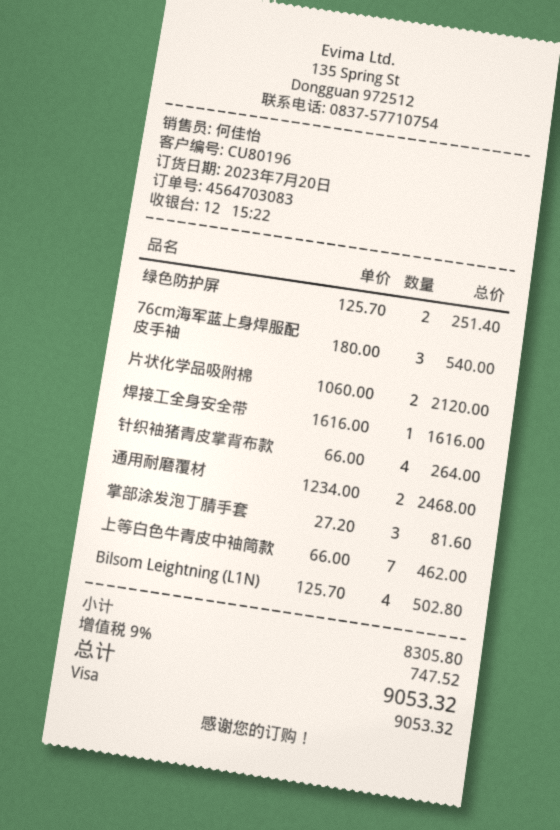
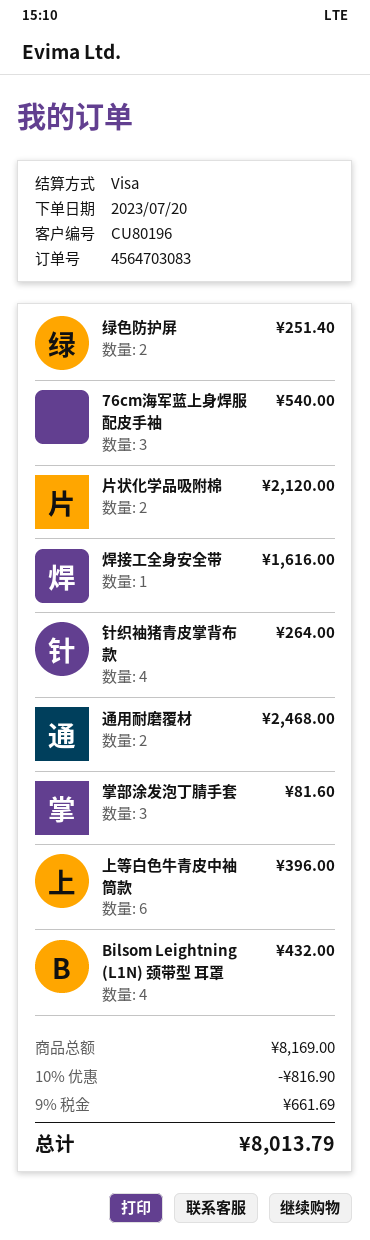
上等白色牛青皮中袖筒款: 7 for 462.00 -> 6 for 396.00
Bilsom Leightning (L1N): 4 for 502.80 -> 4 for 432.00
subtotal: 8305.80 -> 8169.00
discount: none -> 10% = 816.90
tax: 9% = 747.52 -> 9% = 661.69
total: 9053.32 -> 8013.79

